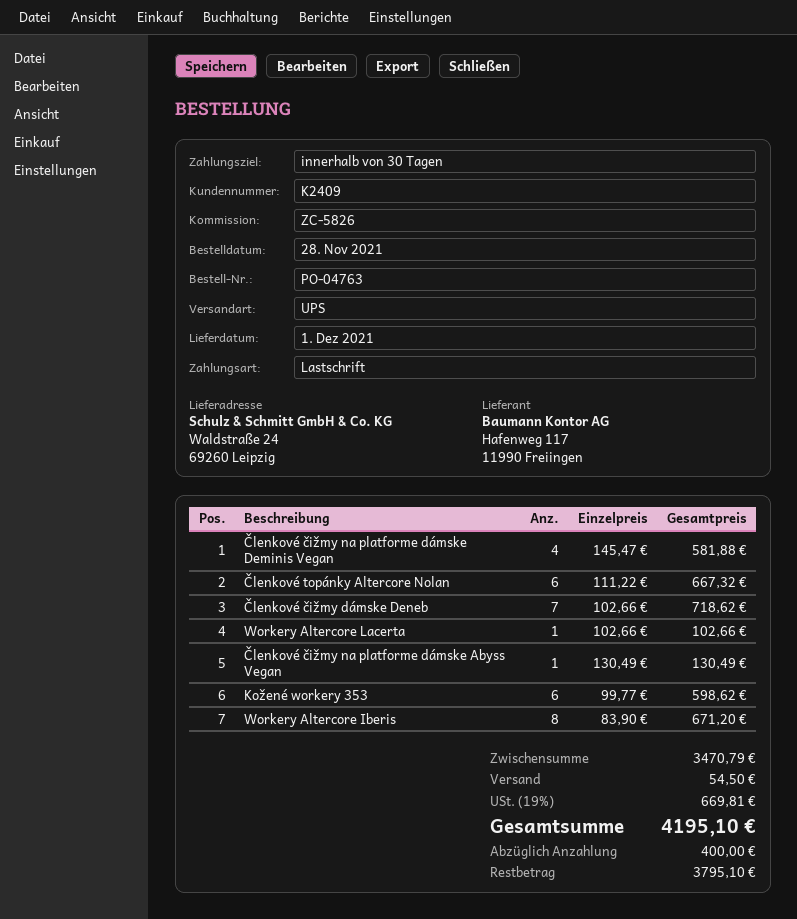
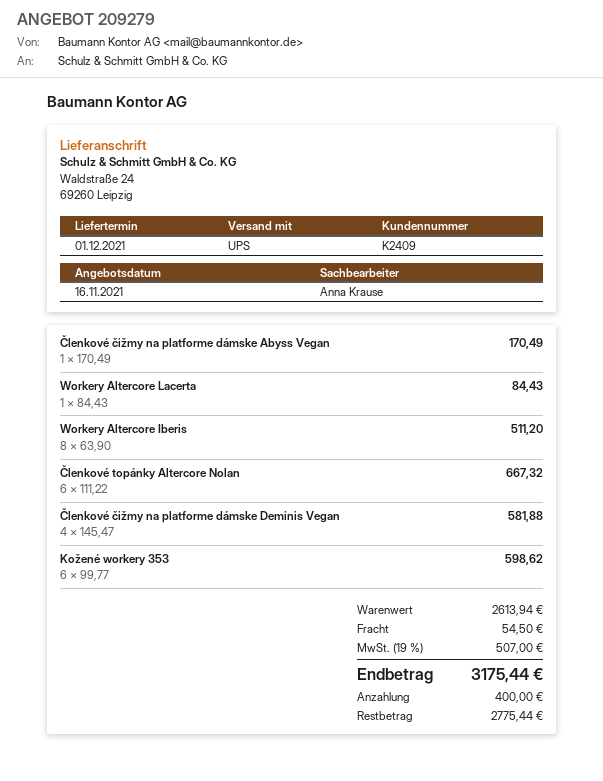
Členkové čižmy dámske Deneb: 7 x 102.66 = 718.62 -> none
Workery Altercore Lacerta: 1 x 102.66 = 102.66 -> 1 x 84.43 = 84.43
Členkové čižmy na platforme dámske Abyss Vegan: 1 x 130.49 = 130.49 -> 1 x 170.49 = 170.49
Workery Altercore Iberis: 8 x 83.90 = 671.20 -> 8 x 63.90 = 511.20
subtotal: 3470.79 -> 2613.94
tax: 19% = 669.81 -> 19% = 507.00
total: 4195.10 -> 3175.44
balance: 3795.10 -> 2775.44

